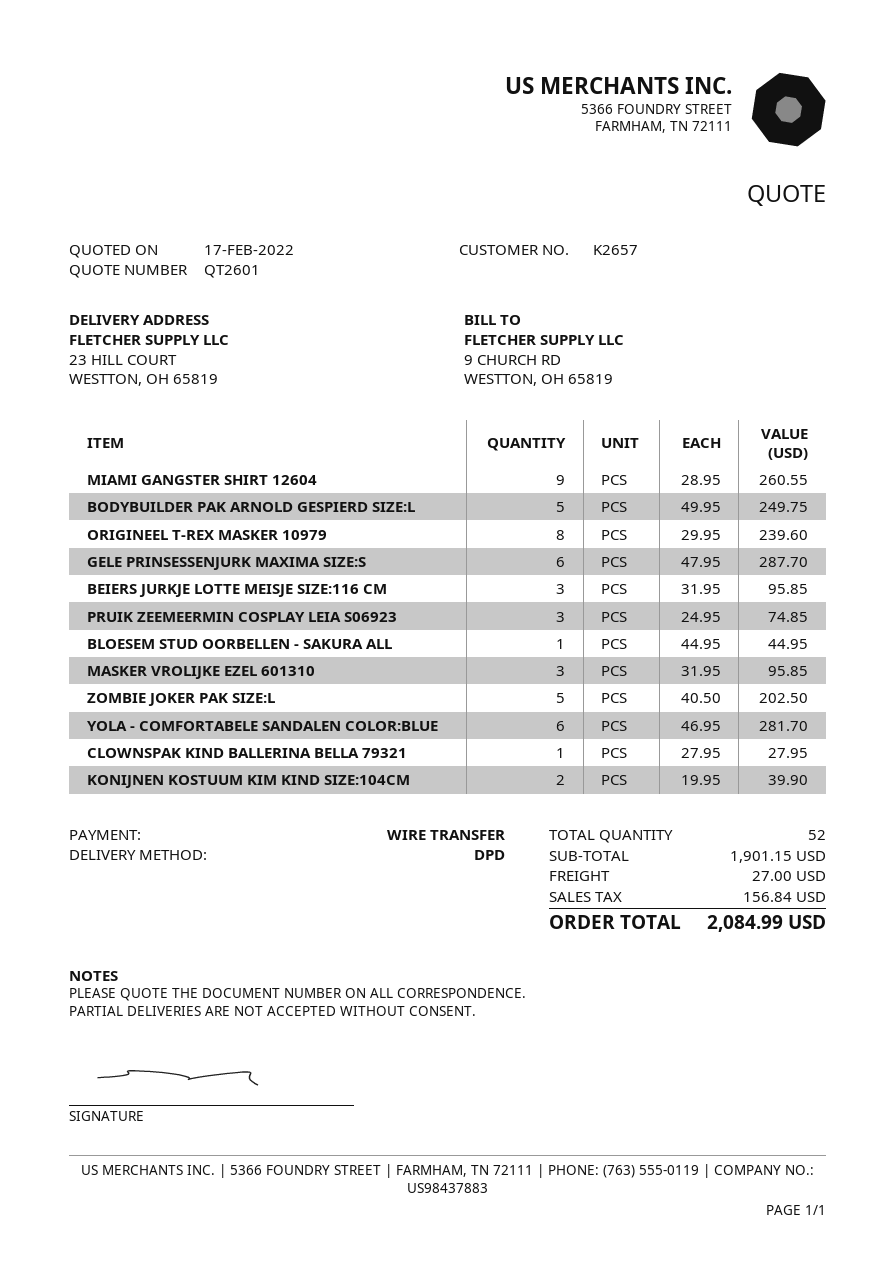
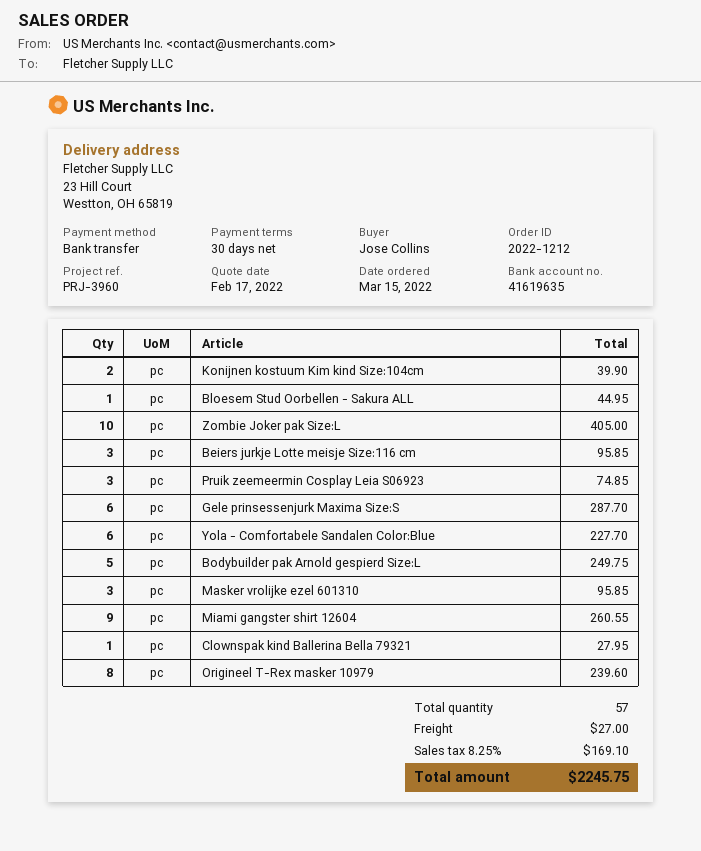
ZOMBIE JOKER PAK SIZE:L: 5 for 202.50 -> 10 for 405.00
YOLA - COMFORTABELE SANDALEN COLOR:BLUE: 6 for 281.70 -> 6 for 227.70
total quantity: 52 -> 57
tax: 156.84 -> 169.10
total: 2084.99 -> 2245.75

